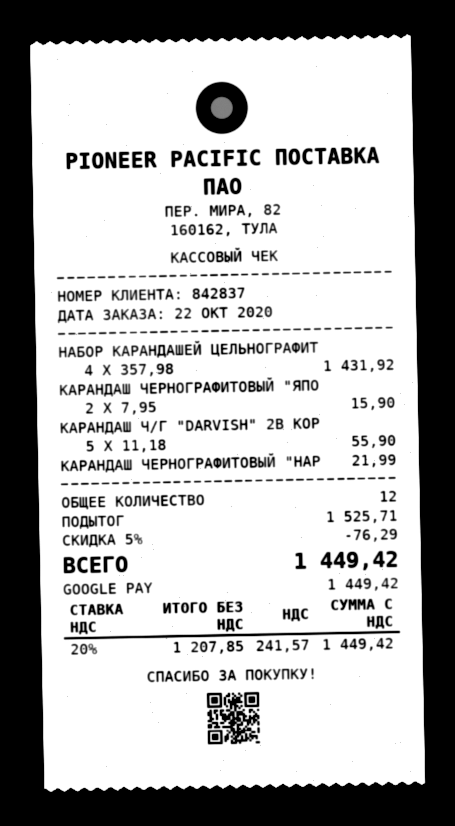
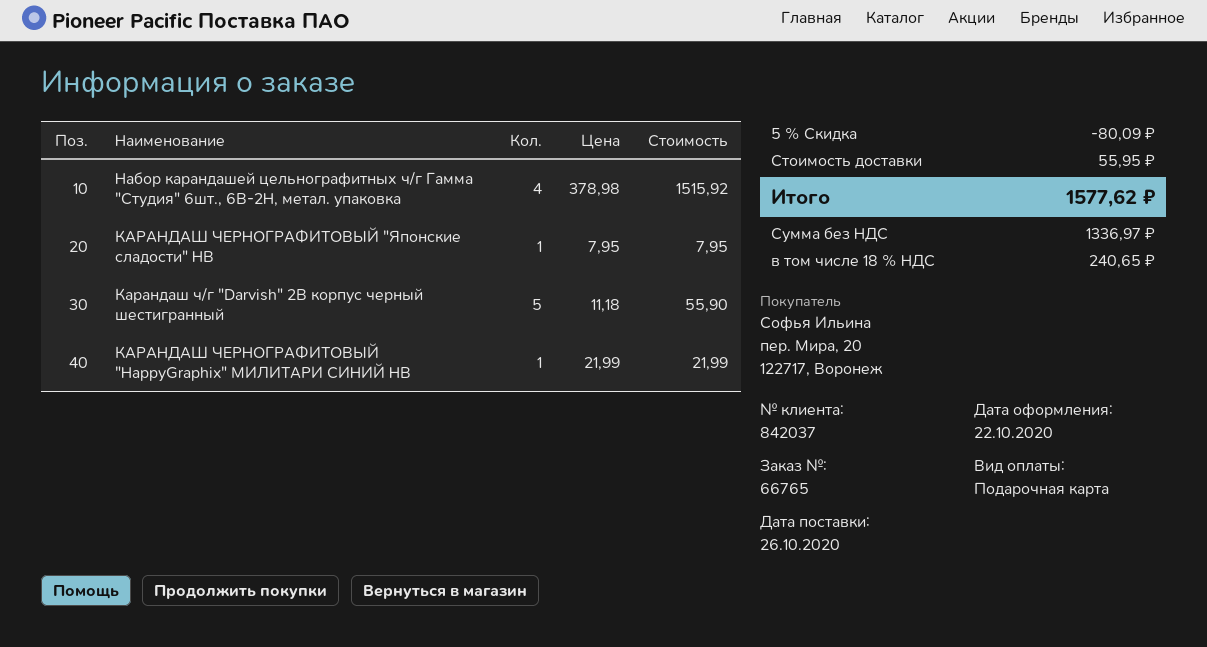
customer number: 842837 -> 842037
payment method: Google Pay -> gift card
НАБОР КАРАНДАШЕЙ ЦЕЛЬНОГРАФИТ: 4 x 357.98 = 1431.92 -> 4 x 378.98 = 1515.92
КАРАНДАШ ЧЕРНОГРАФИТОВЫЙ "ЯПО: 2 x 7.95 = 15.90 -> 1 x 7.95 = 7.95
discount: 5% = 76.29 -> 5% = 80.09
shipping: none -> 55.95
net: 1207.85 -> 1336.97
tax: 20% = 241.57 -> 18% = 240.65
total: 1449.42 -> 1577.62

